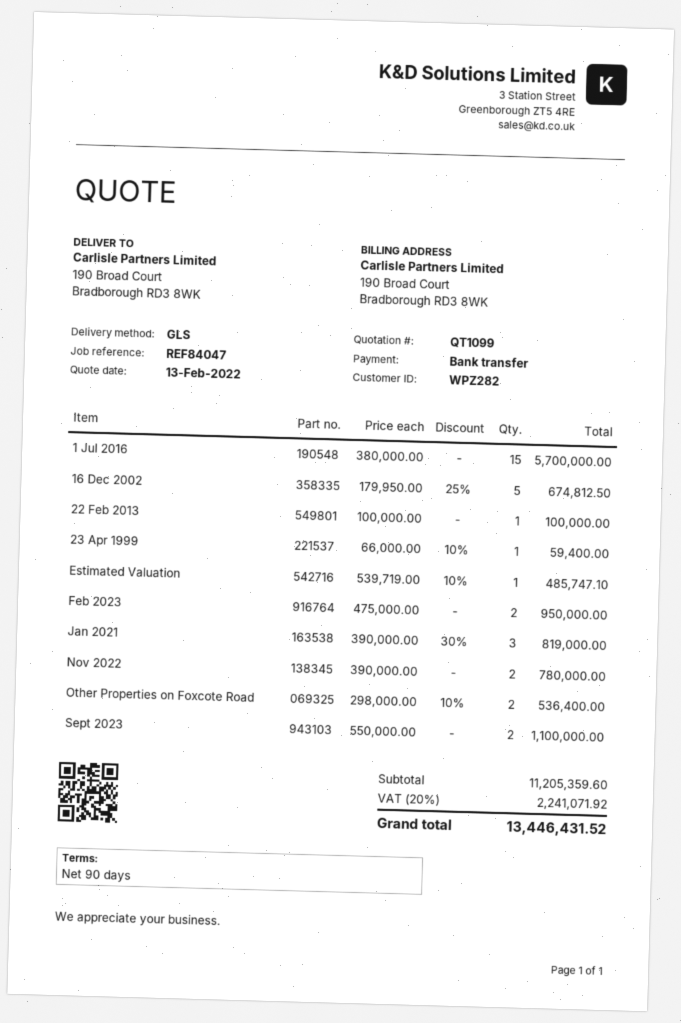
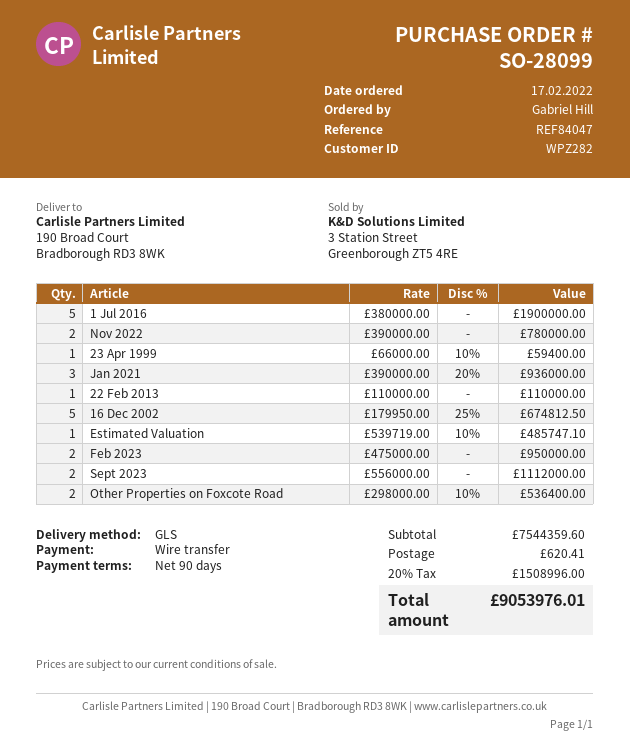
1 Jul 2016: 15 x 380000.00 = 5700000.00 -> 5 x 380000.00 = 1900000.00
22 Feb 2013: 1 x 100000.00 = 100000.00 -> 1 x 110000.00 = 110000.00
Jan 2021: 3 x 390000.00 - 30% = 819000.00 -> 3 x 390000.00 - 20% = 936000.00
Sept 2023: 2 x 550000.00 = 1100000.00 -> 2 x 556000.00 = 1112000.00
subtotal: 11205359.60 -> 7544359.60
shipping: none -> 620.41
tax: 20% = 2241071.92 -> 20% = 1508996.00
total: 13446431.52 -> 9053976.01

